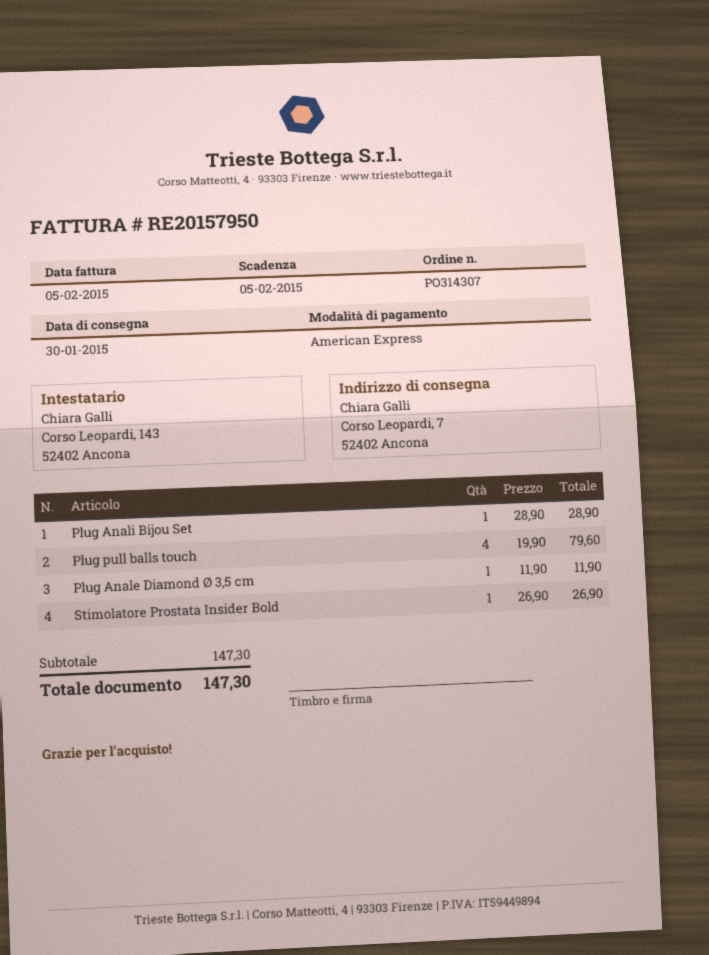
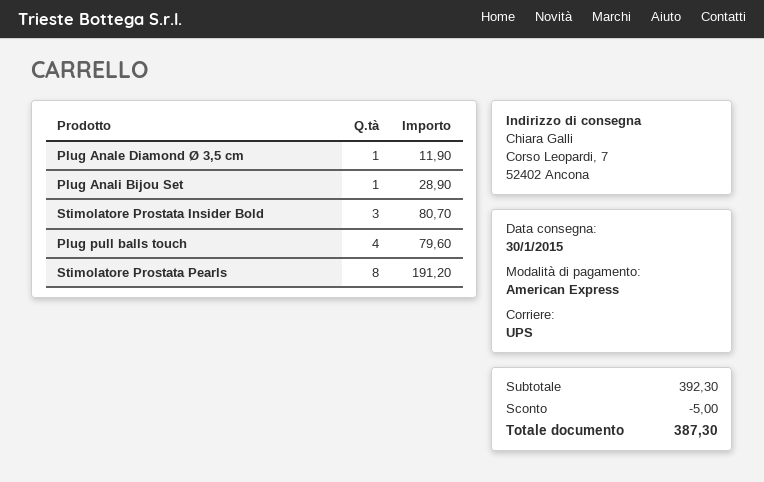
Stimolatore Prostata Insider Bold: 1 for 26.90 -> 3 for 80.70
Stimolatore Prostata Pearls: none -> 8 for 191.20
subtotal: 147.30 -> 392.30
discount: none -> 5.00
total: 147.30 -> 387.30

